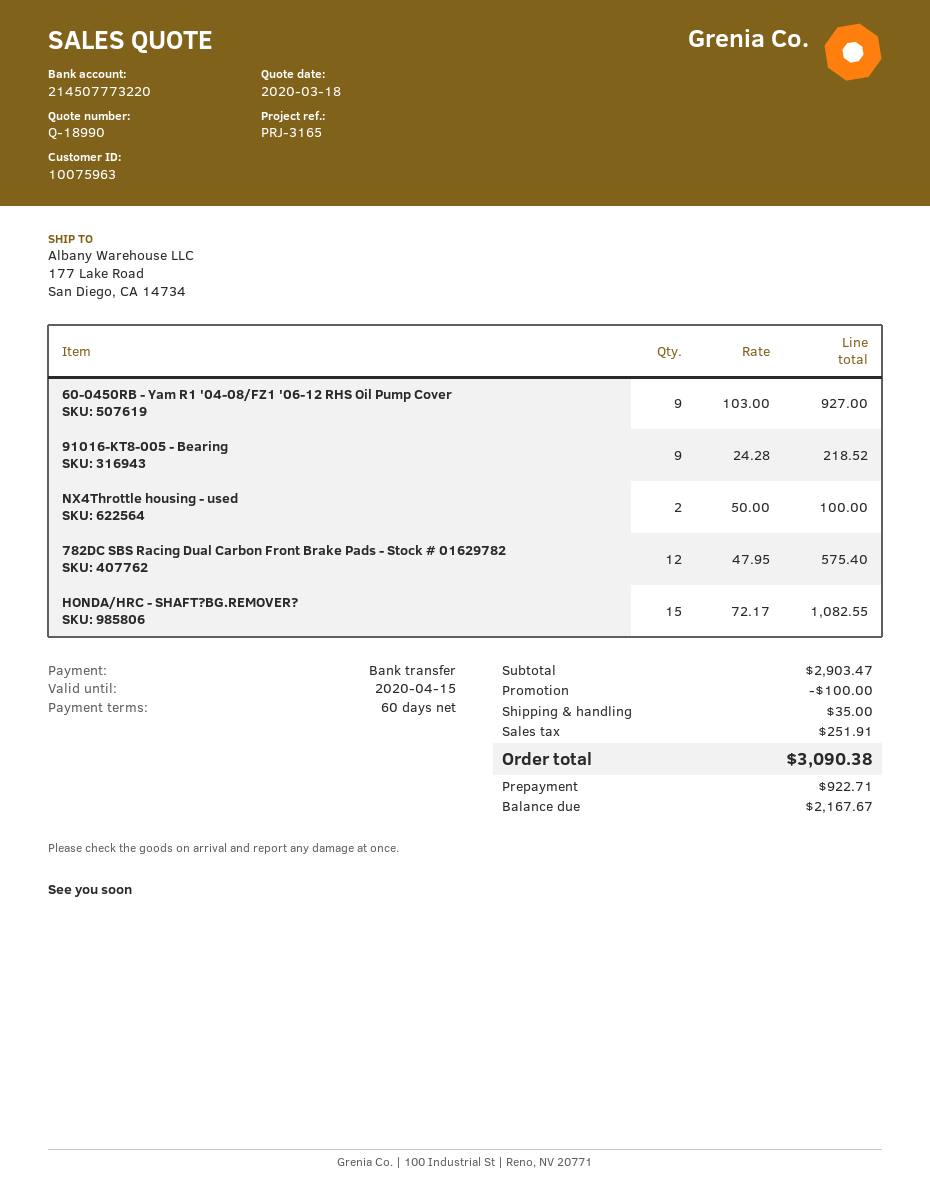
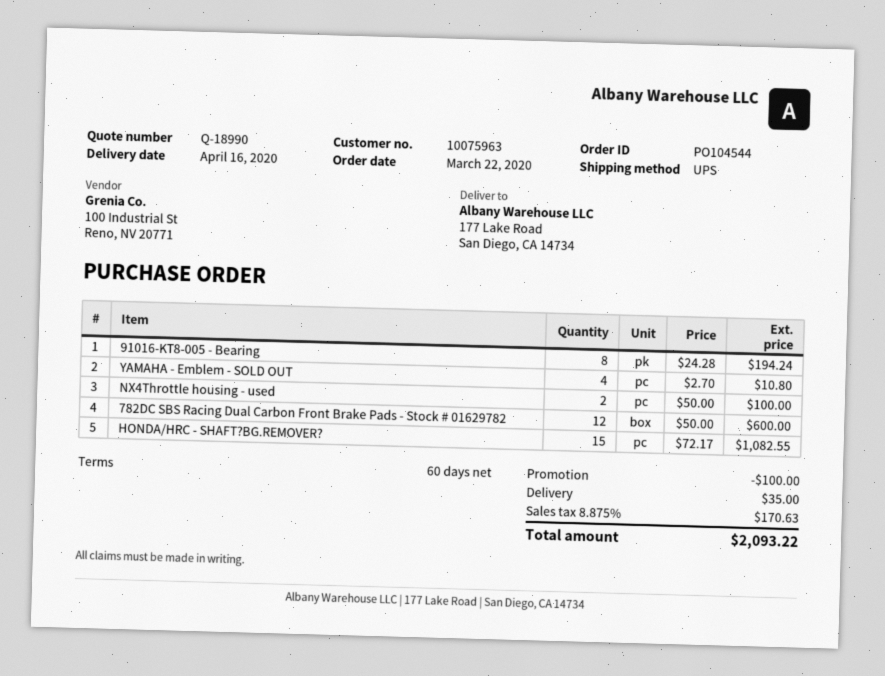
60-0450RB - Yam R1 '04-08/FZ1 '06-12 RHS Oil Pump Cover: 9 x 103.00 = 927.00 -> none
91016-KT8-005 - Bearing: 9 x 24.28 = 218.52 -> 8 x 24.28 = 194.24
782DC SBS Racing Dual Carbon Front Brake Pads - Stock # 01629782: 12 x 47.95 = 575.40 -> 12 x 50.00 = 600.00
YAMAHA - Emblem - SOLD OUT: none -> 4 x 2.70 = 10.80
tax: 251.91 -> 170.63
total: 3090.38 -> 2093.22

